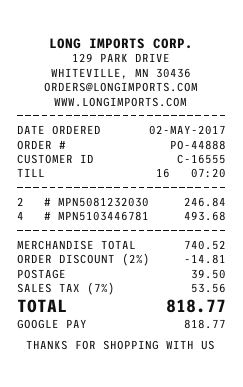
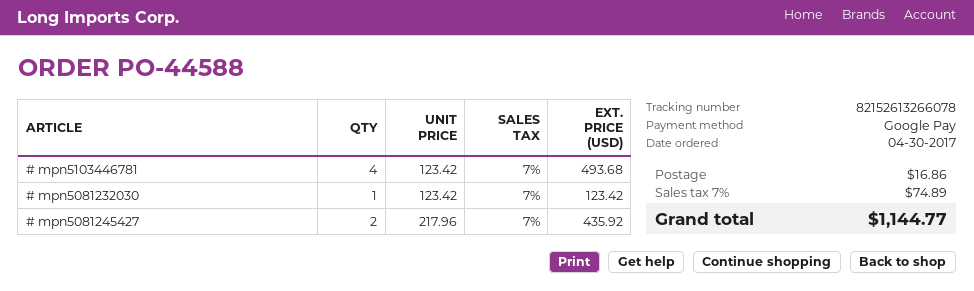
order number: PO-44888 -> PO-44588
order date: 2017-05-02 -> 2017-04-30
# MPN5081232030: 2 for 246.84 -> 1 for 123.42
# mpn5081245427: none -> 2 for 435.92
discount: 2% = 14.81 -> none
shipping: 39.50 -> 16.86
tax: 7% = 53.56 -> 7% = 74.89
total: 818.77 -> 1144.77

